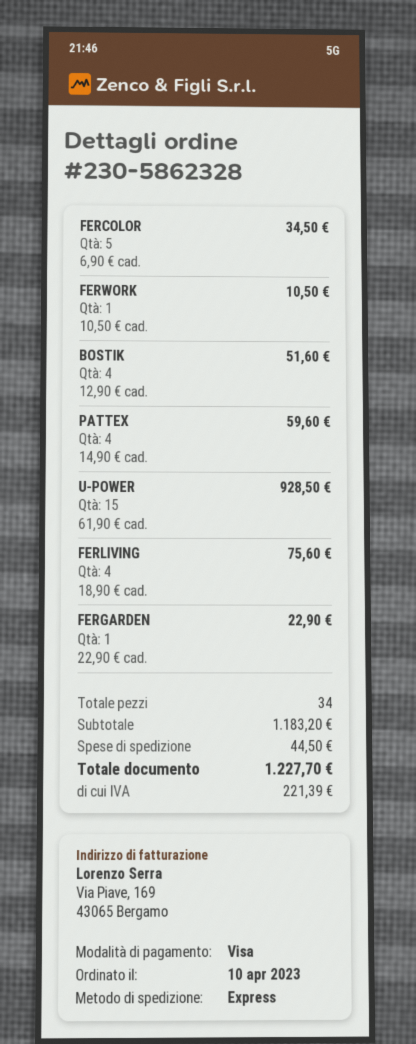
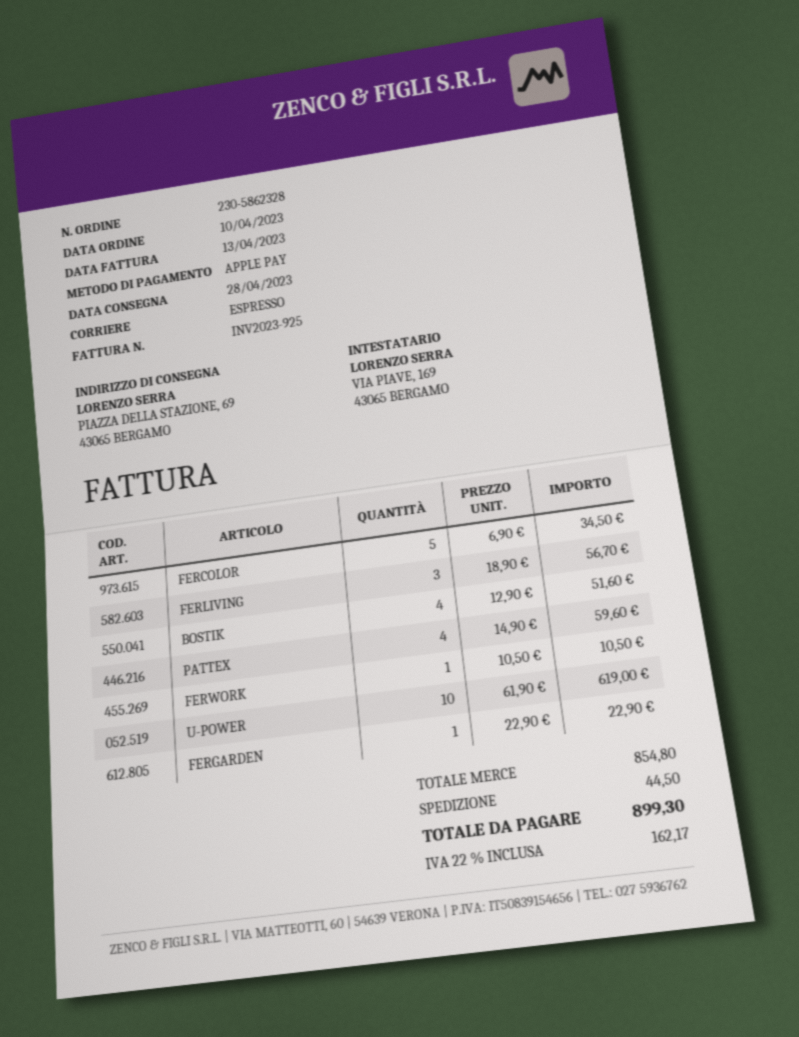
payment method: Visa -> Apple Pay
U-POWER: 15 x 61.90 = 928.50 -> 10 x 61.90 = 619.00
FERLIVING: 4 x 18.90 = 75.60 -> 3 x 18.90 = 56.70
subtotal: 1183.20 -> 854.80
tax: 221.39 -> 162.17
total: 1227.70 -> 899.30

